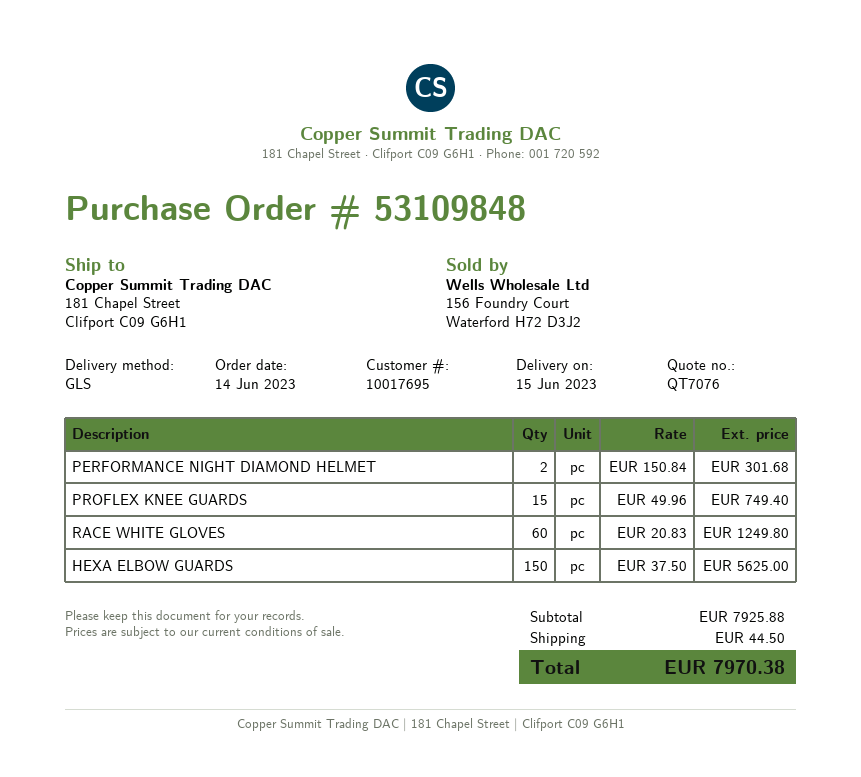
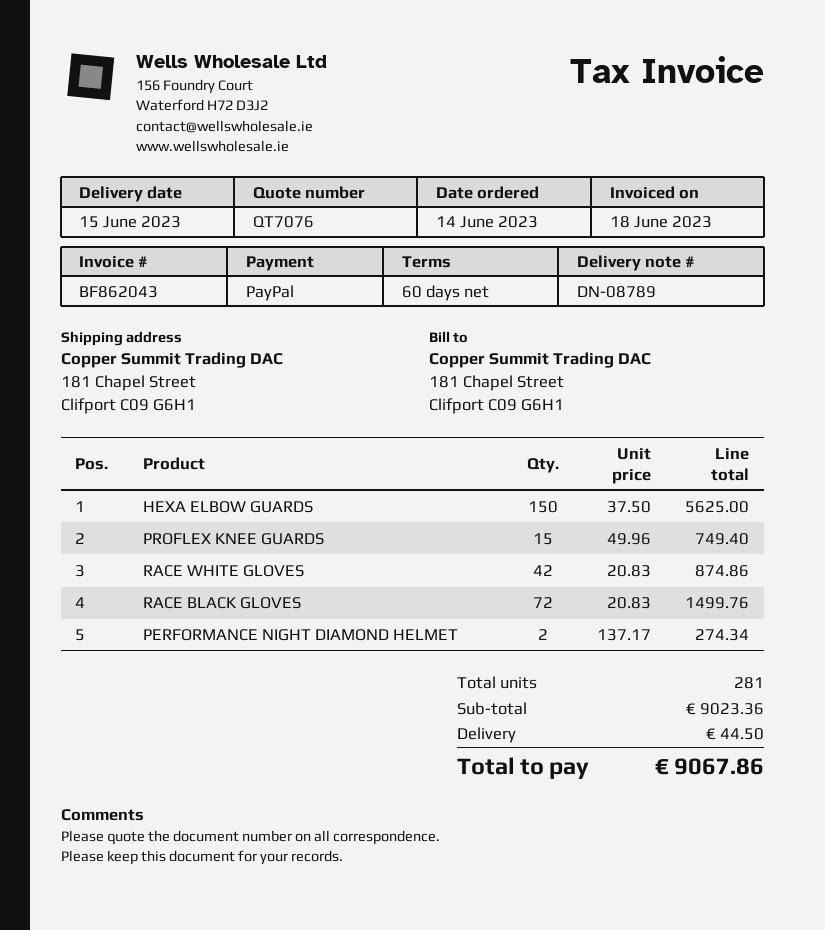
PERFORMANCE NIGHT DIAMOND HELMET: 2 x 150.84 = 301.68 -> 2 x 137.17 = 274.34
RACE WHITE GLOVES: 60 x 20.83 = 1249.80 -> 42 x 20.83 = 874.86
RACE BLACK GLOVES: none -> 72 x 20.83 = 1499.76
subtotal: 7925.88 -> 9023.36
total: 7970.38 -> 9067.86

